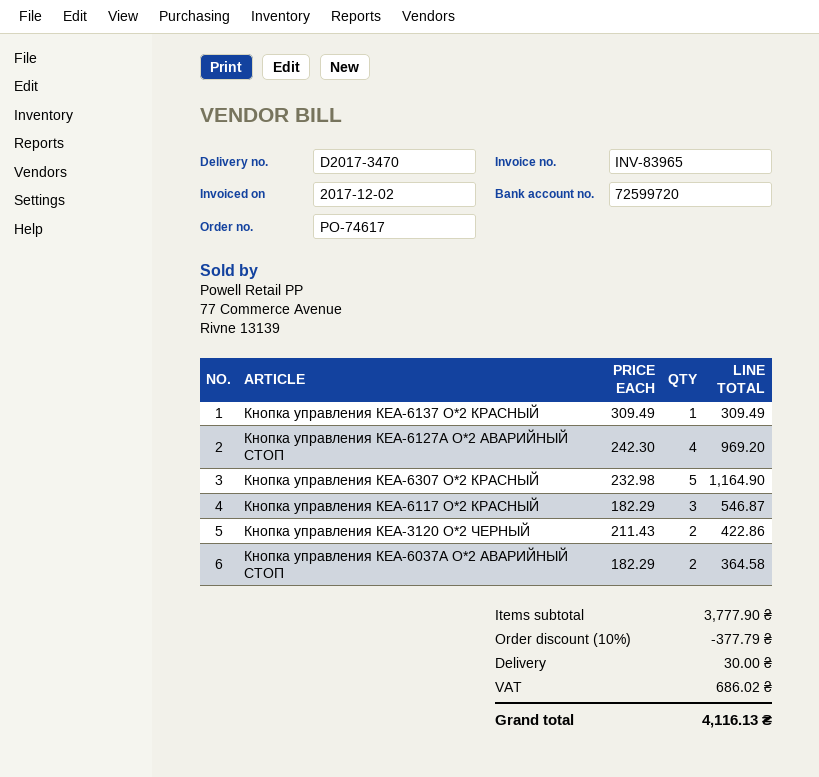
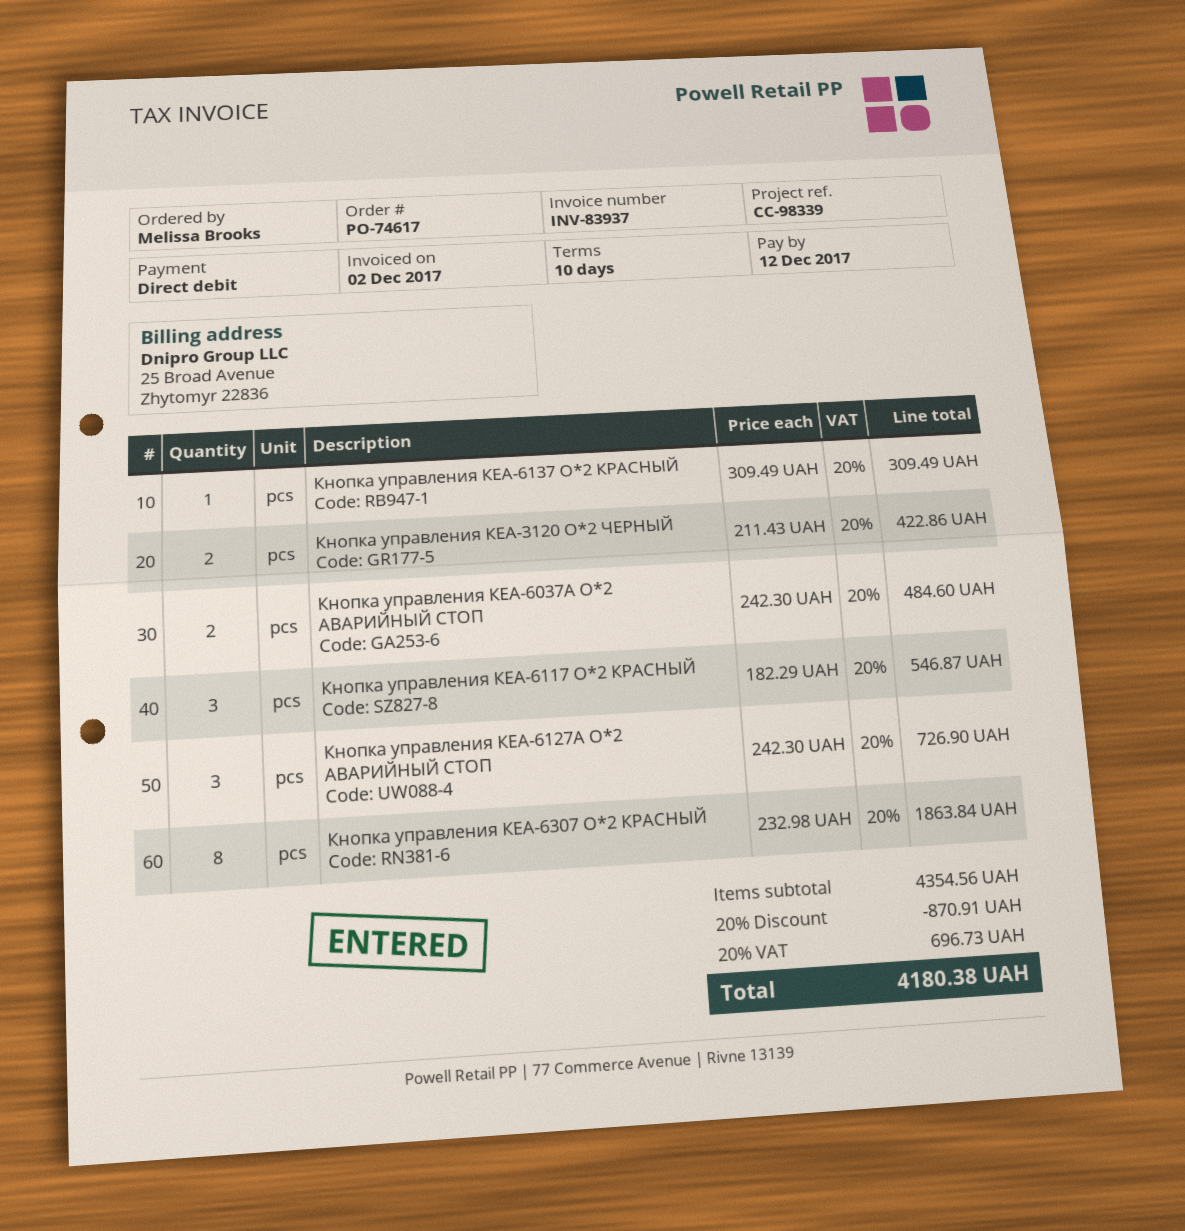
invoice number: INV-83965 -> INV-83937
Кнопка управления КЕА-6127А О*2 АВАРИЙНЫЙ СТОП: 4 x 242.30 = 969.20 -> 3 x 242.30 = 726.90
Кнопка управления КЕА-6307 О*2 КРАСНЫЙ: 5 x 232.98 = 1164.90 -> 8 x 232.98 = 1863.84
Кнопка управления КЕА-6037А О*2 АВАРИЙНЫЙ СТОП: 2 x 182.29 = 364.58 -> 2 x 242.30 = 484.60
subtotal: 3777.90 -> 4354.56
discount: 10% = 377.79 -> 20% = 870.91
shipping: 30.00 -> none
tax: 686.02 -> 696.73
total: 4116.13 -> 4180.38

